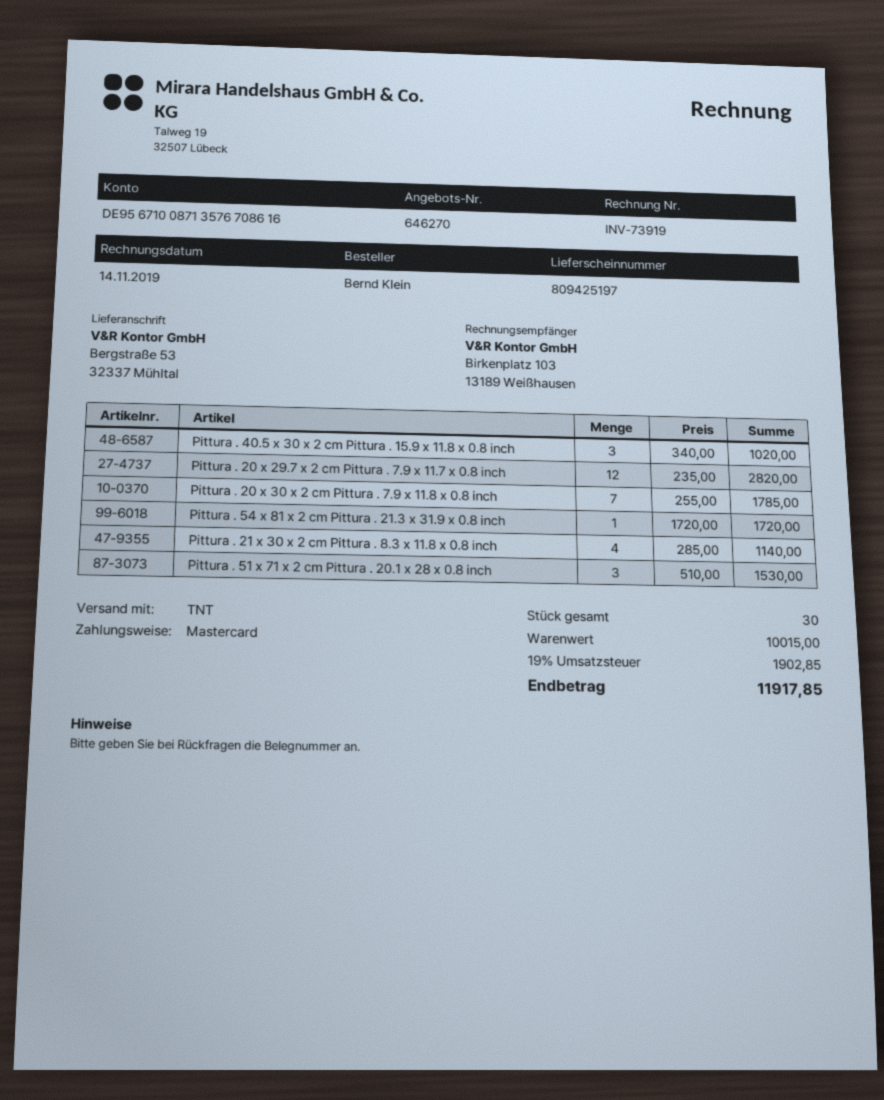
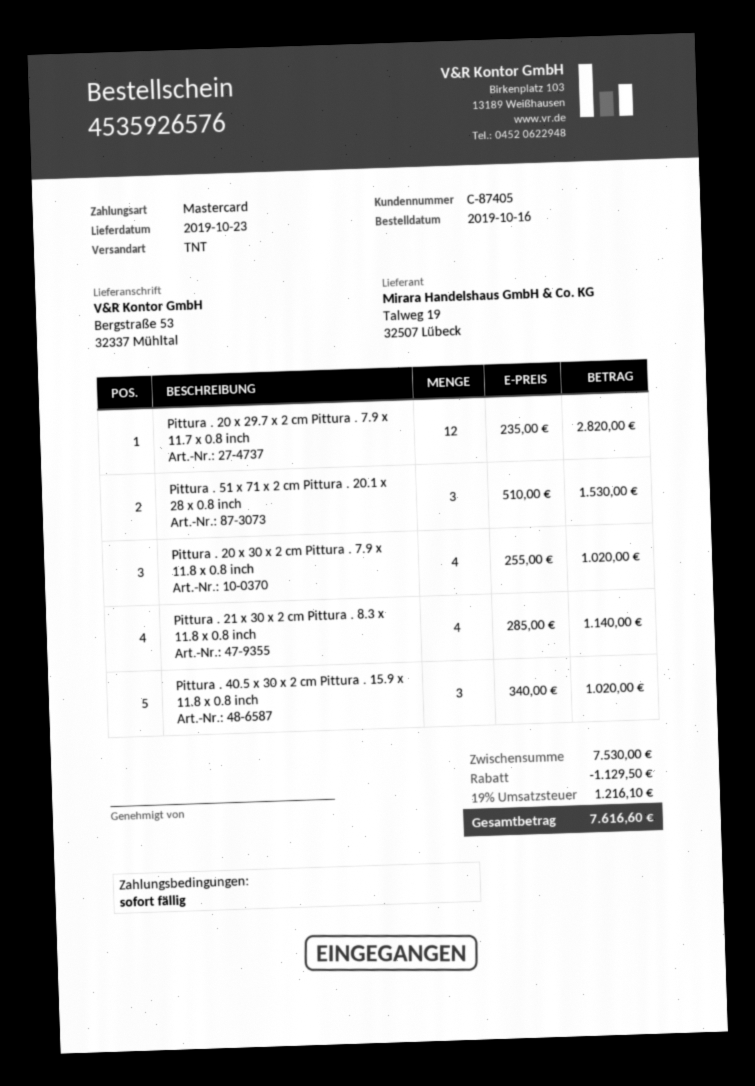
Pittura . 20 x 30 x 2 cm Pittura . 7.9 x 11.8 x 0.8 inch: 7 x 255.00 = 1785.00 -> 4 x 255.00 = 1020.00
Pittura . 54 x 81 x 2 cm Pittura . 21.3 x 31.9 x 0.8 inch: 1 x 1720.00 = 1720.00 -> none
subtotal: 10015.00 -> 7530.00
discount: none -> 1129.50
tax: 19% = 1902.85 -> 19% = 1216.10
total: 11917.85 -> 7616.60

